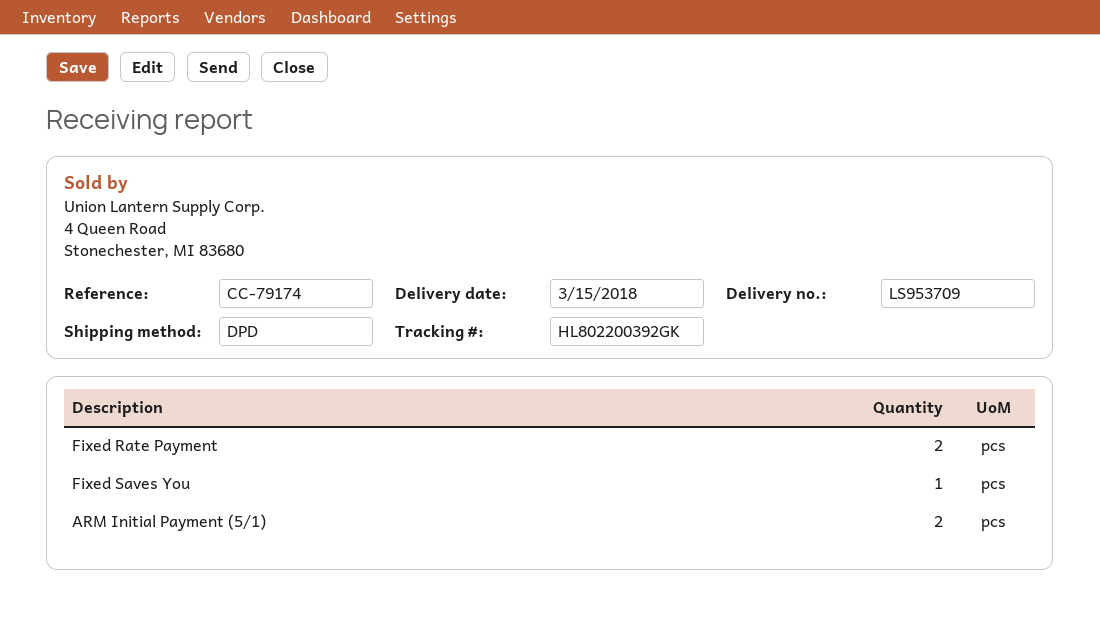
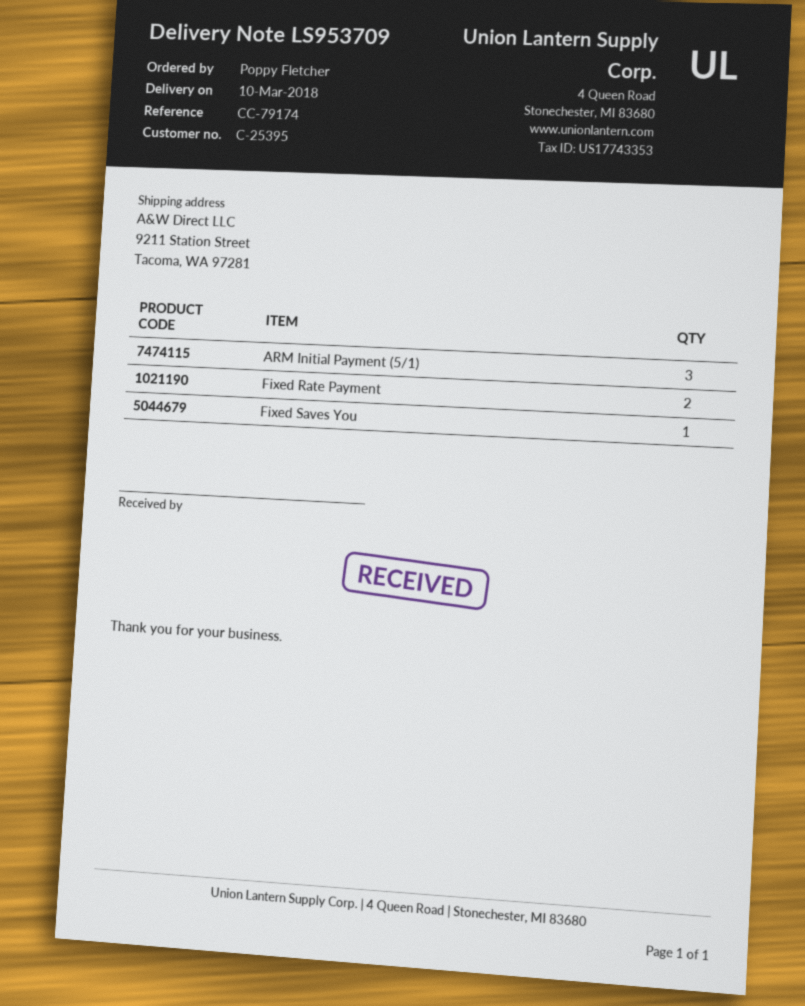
delivery date: 2018-03-15 -> 2018-03-10
ARM Initial Payment (5/1): 2 -> 3

